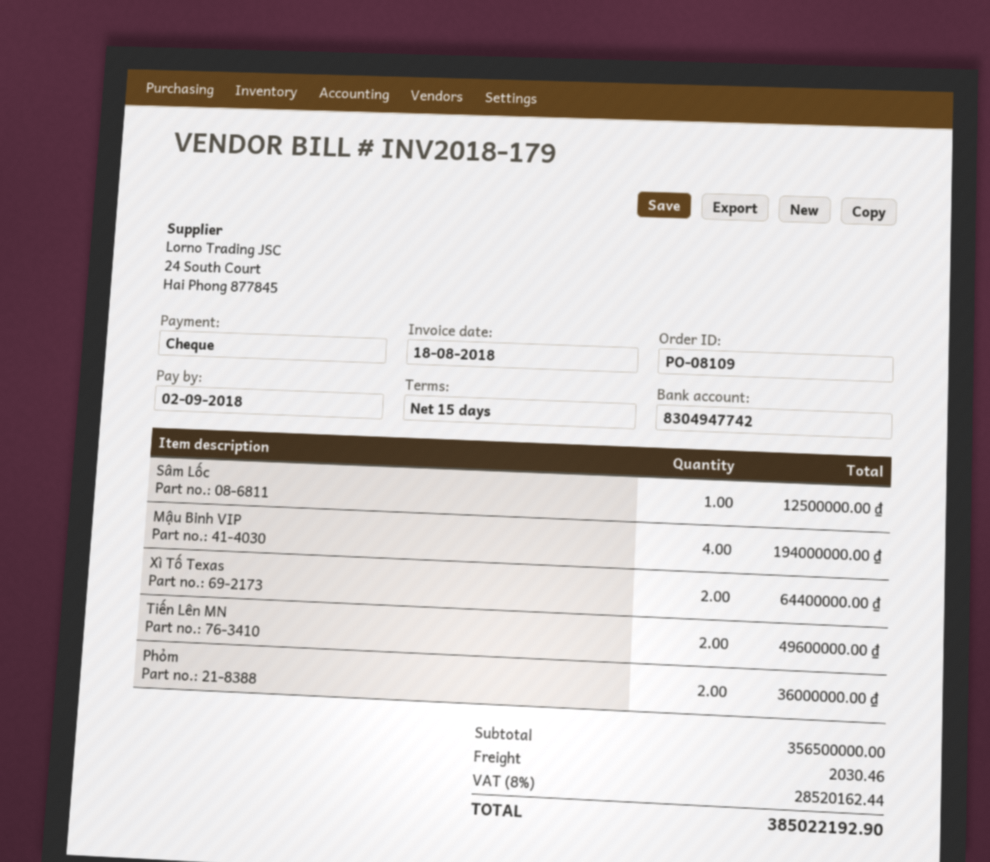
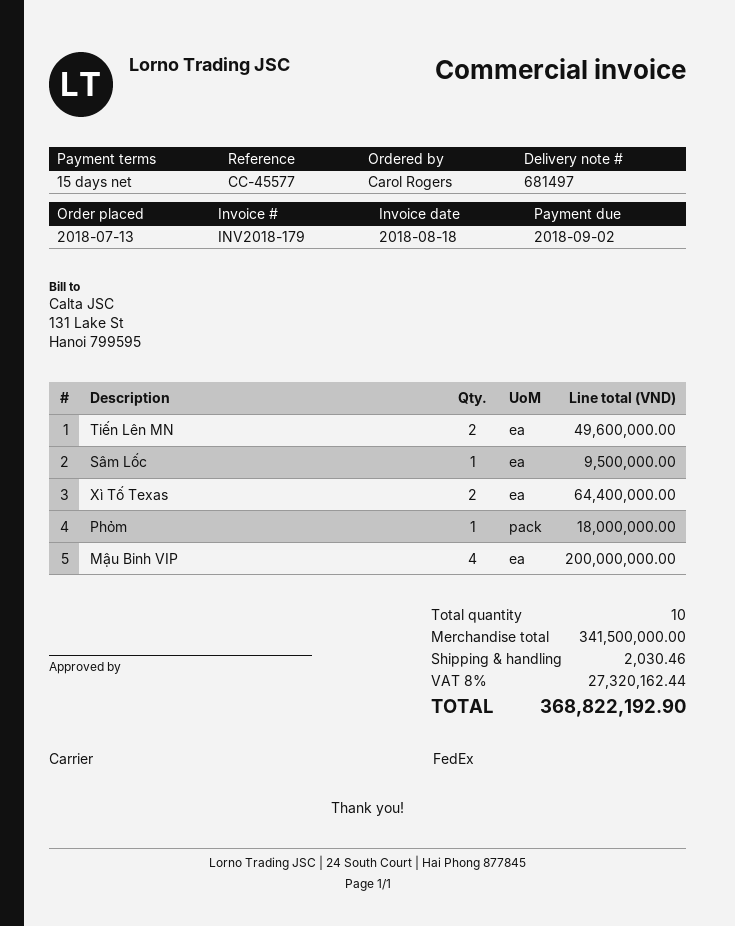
Sâm Lốc: 1 for 12500000.00 -> 1 for 9500000.00
Mậu Binh VIP: 4 for 194000000.00 -> 4 for 200000000.00
Phỏm: 2 for 36000000.00 -> 1 for 18000000.00
subtotal: 356500000.00 -> 341500000.00
tax: 8% = 28520162.44 -> 8% = 27320162.44
total: 385022192.90 -> 368822192.90

